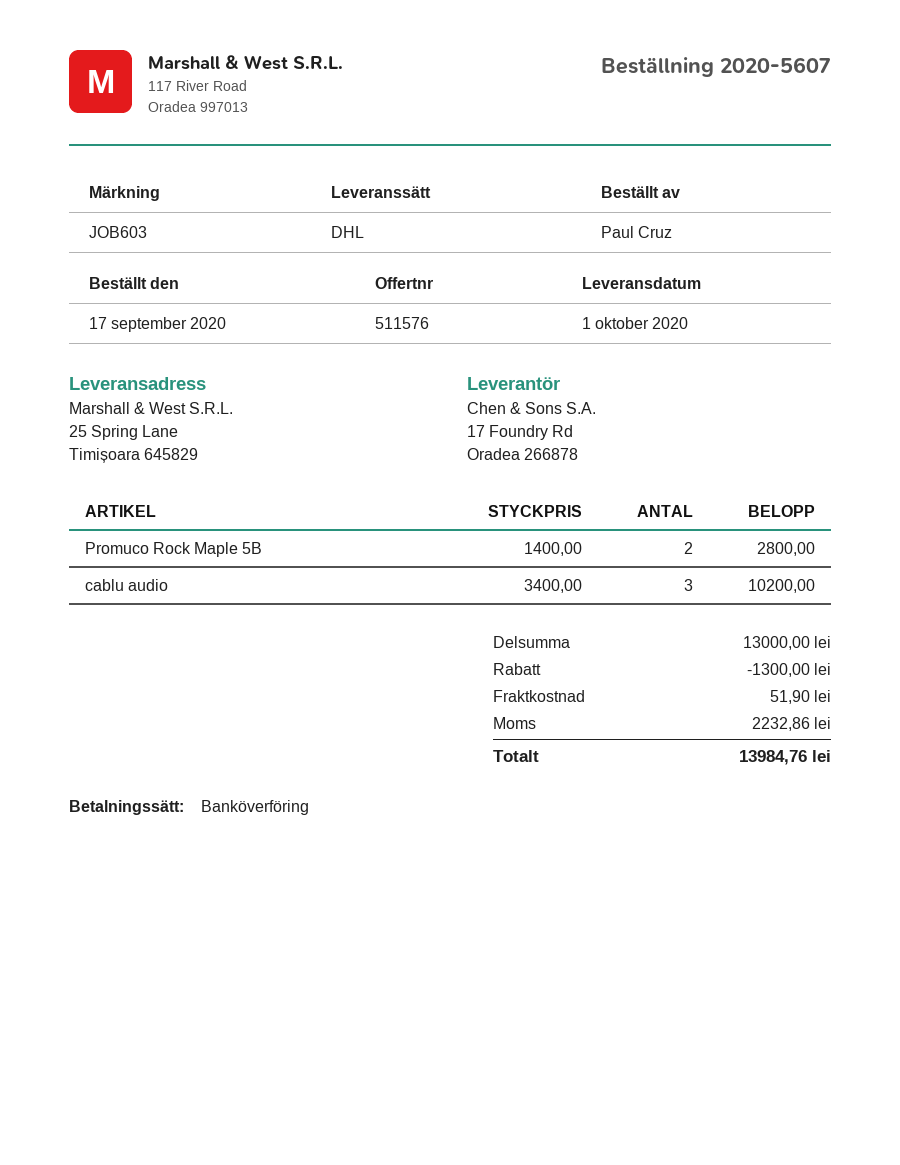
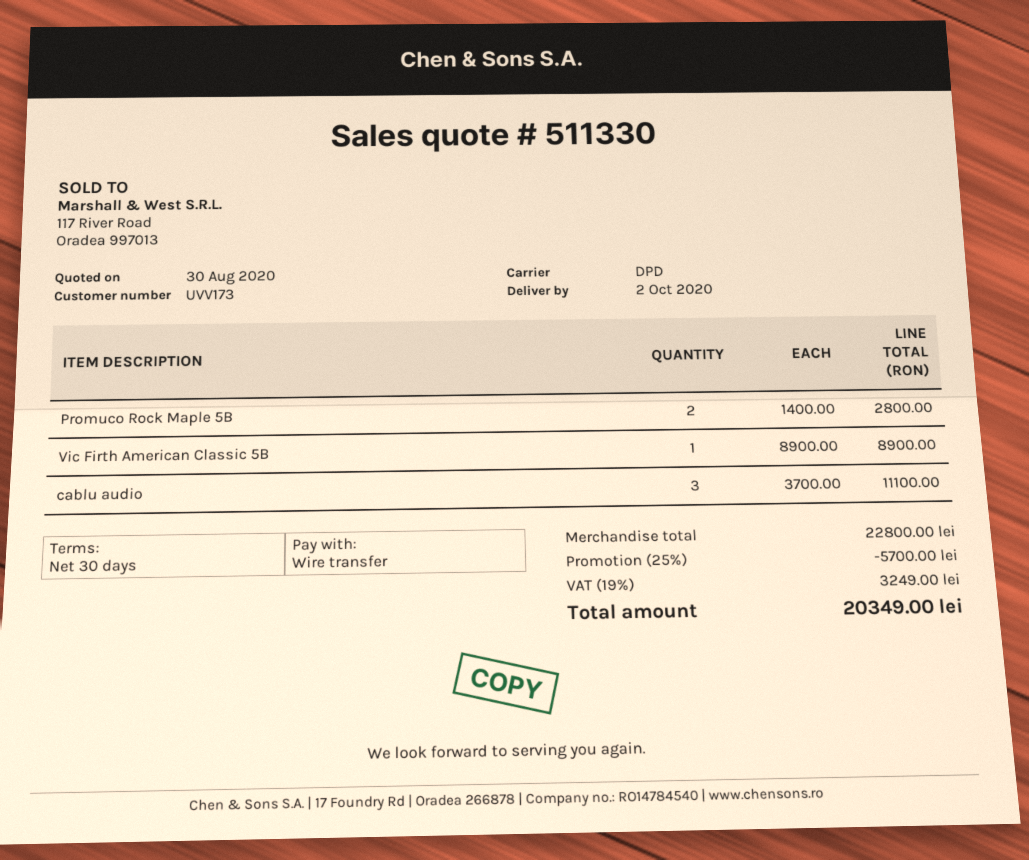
quote number: 511576 -> 511330
delivery date: 2020-10-01 -> 2020-10-02
shipping method: DHL -> DPD
cablu audio: 3 x 3400.00 = 10200.00 -> 3 x 3700.00 = 11100.00
Vic Firth American Classic 5B: none -> 1 x 8900.00 = 8900.00
subtotal: 13000.00 -> 22800.00
discount: 1300.00 -> 5700.00
shipping: 51.90 -> none
tax: 2232.86 -> 3249.00
total: 13984.76 -> 20349.00

